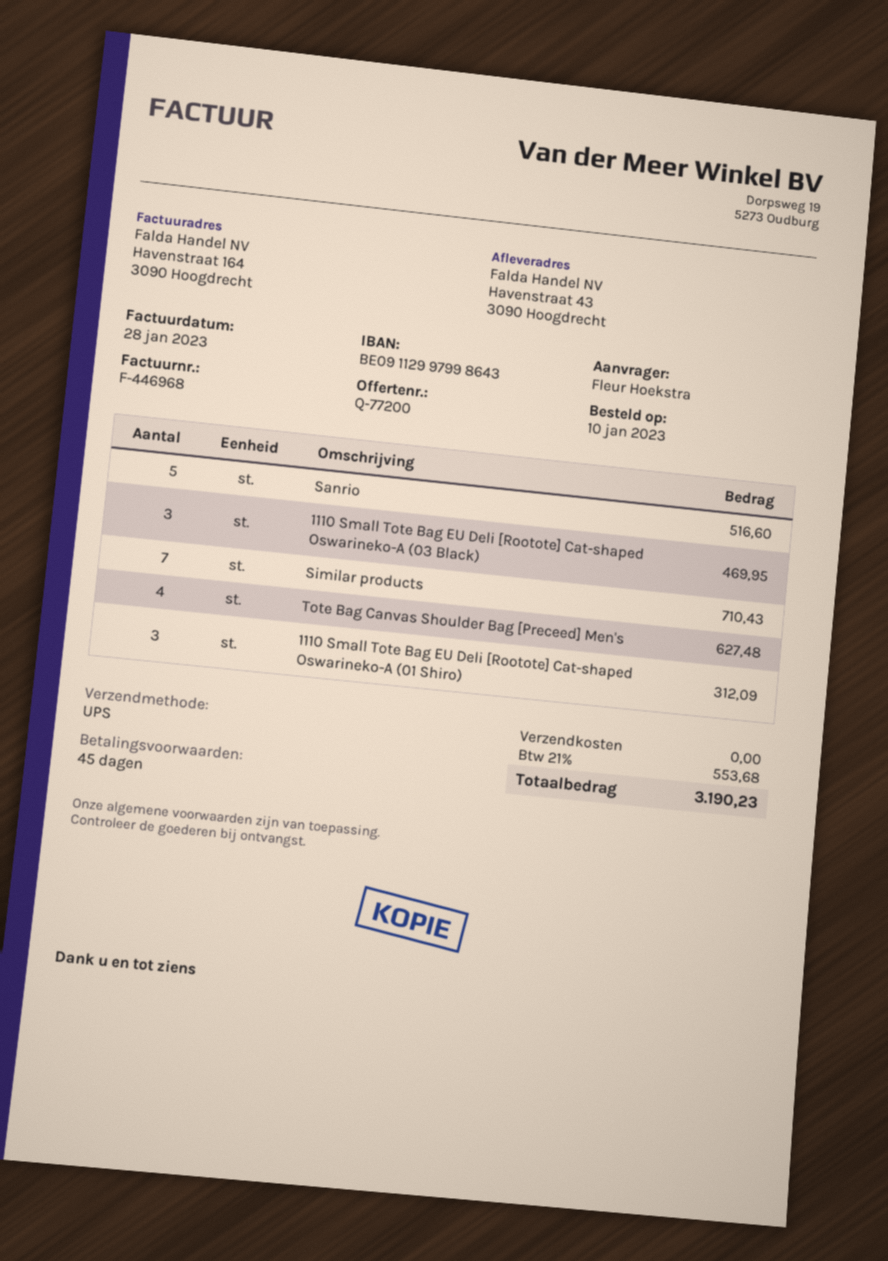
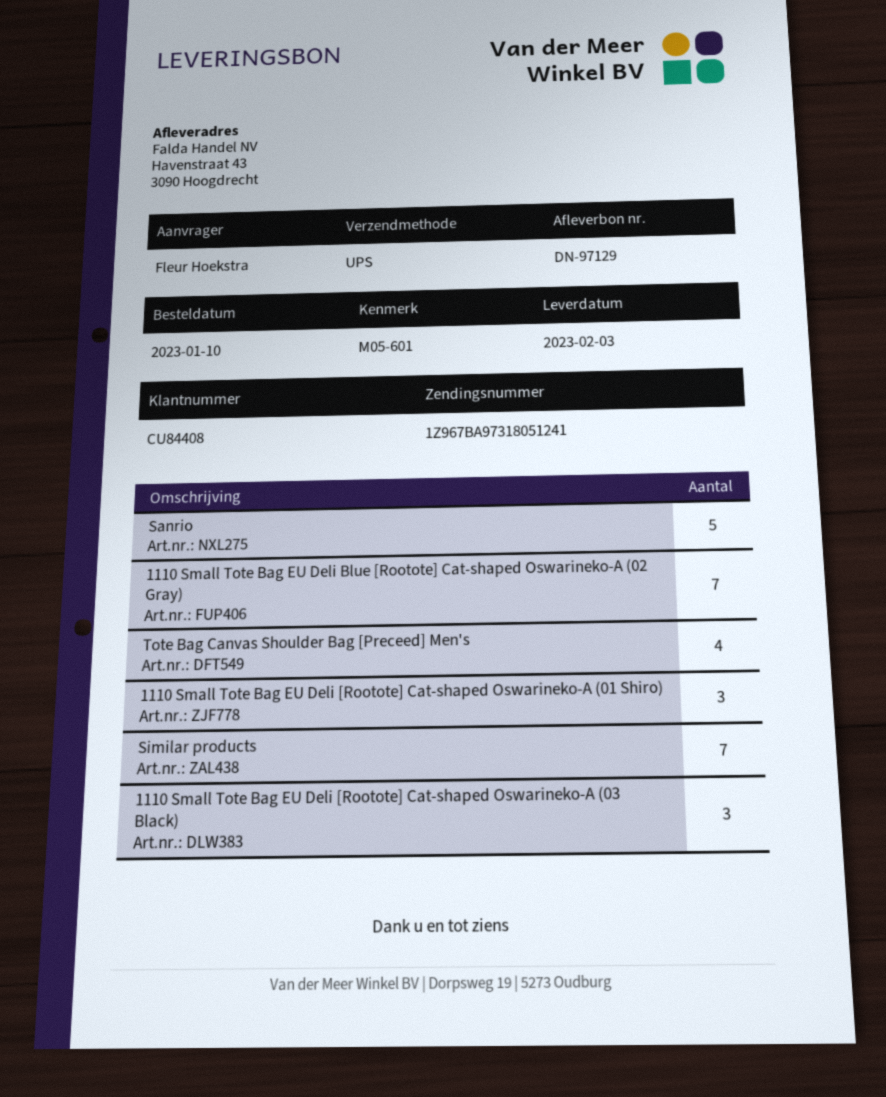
1110 Small Tote Bag EU Deli Blue [Rootote] Cat-shaped Oswarineko-A (02 Gray): none -> 7

